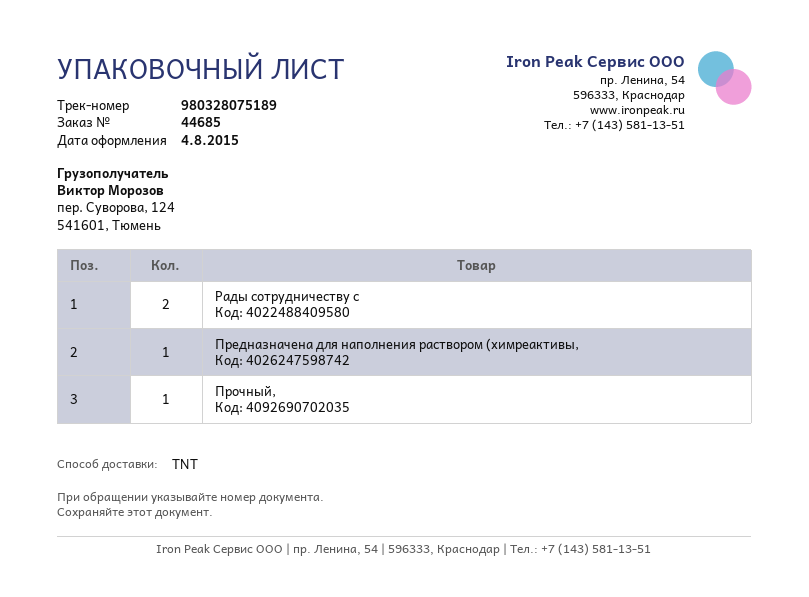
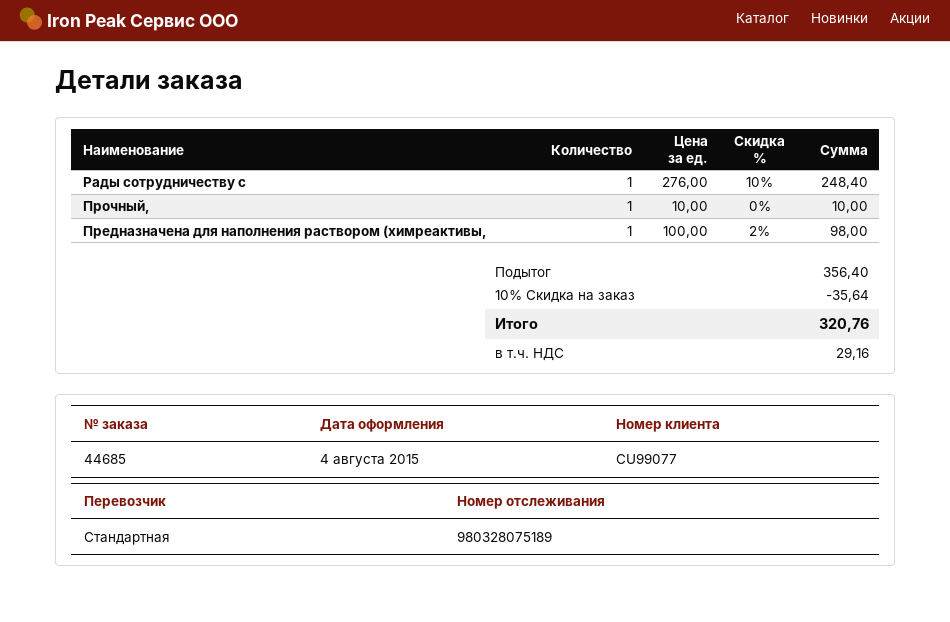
shipping method: TNT -> standard
Рады сотрудничеству с: 2 -> 1

